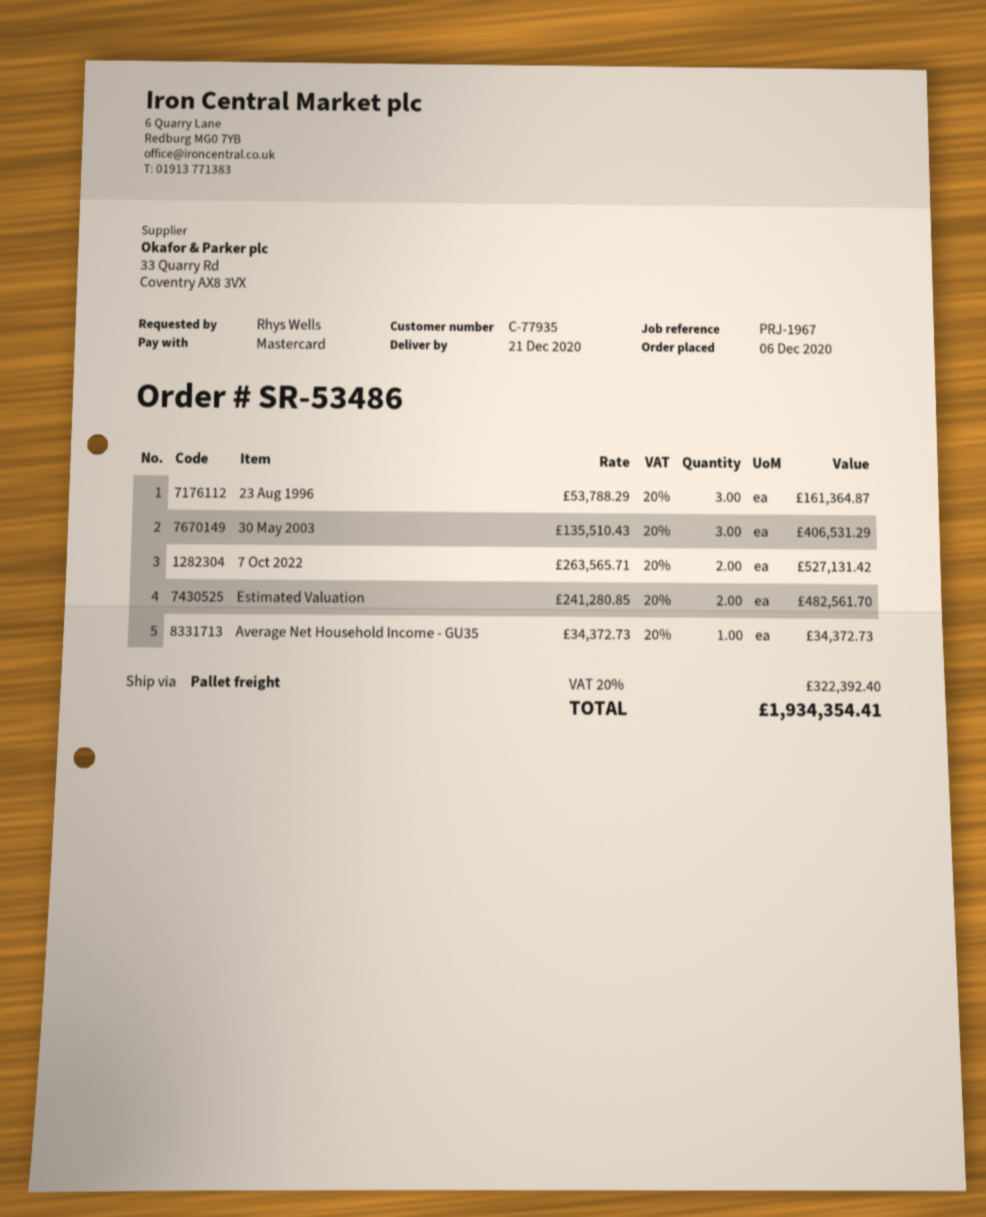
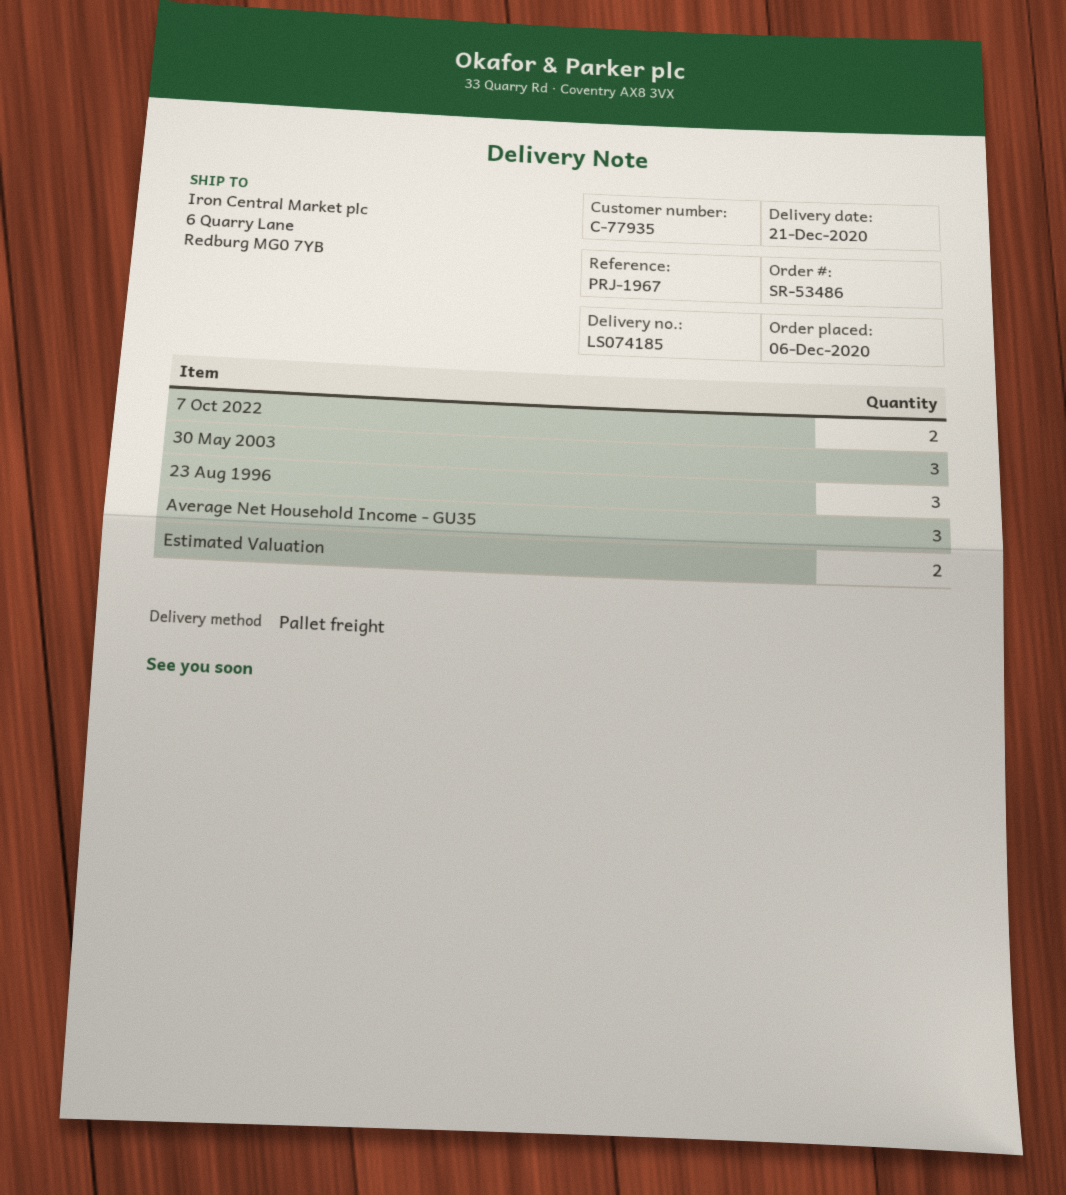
Average Net Household Income - GU35: 1 -> 3

